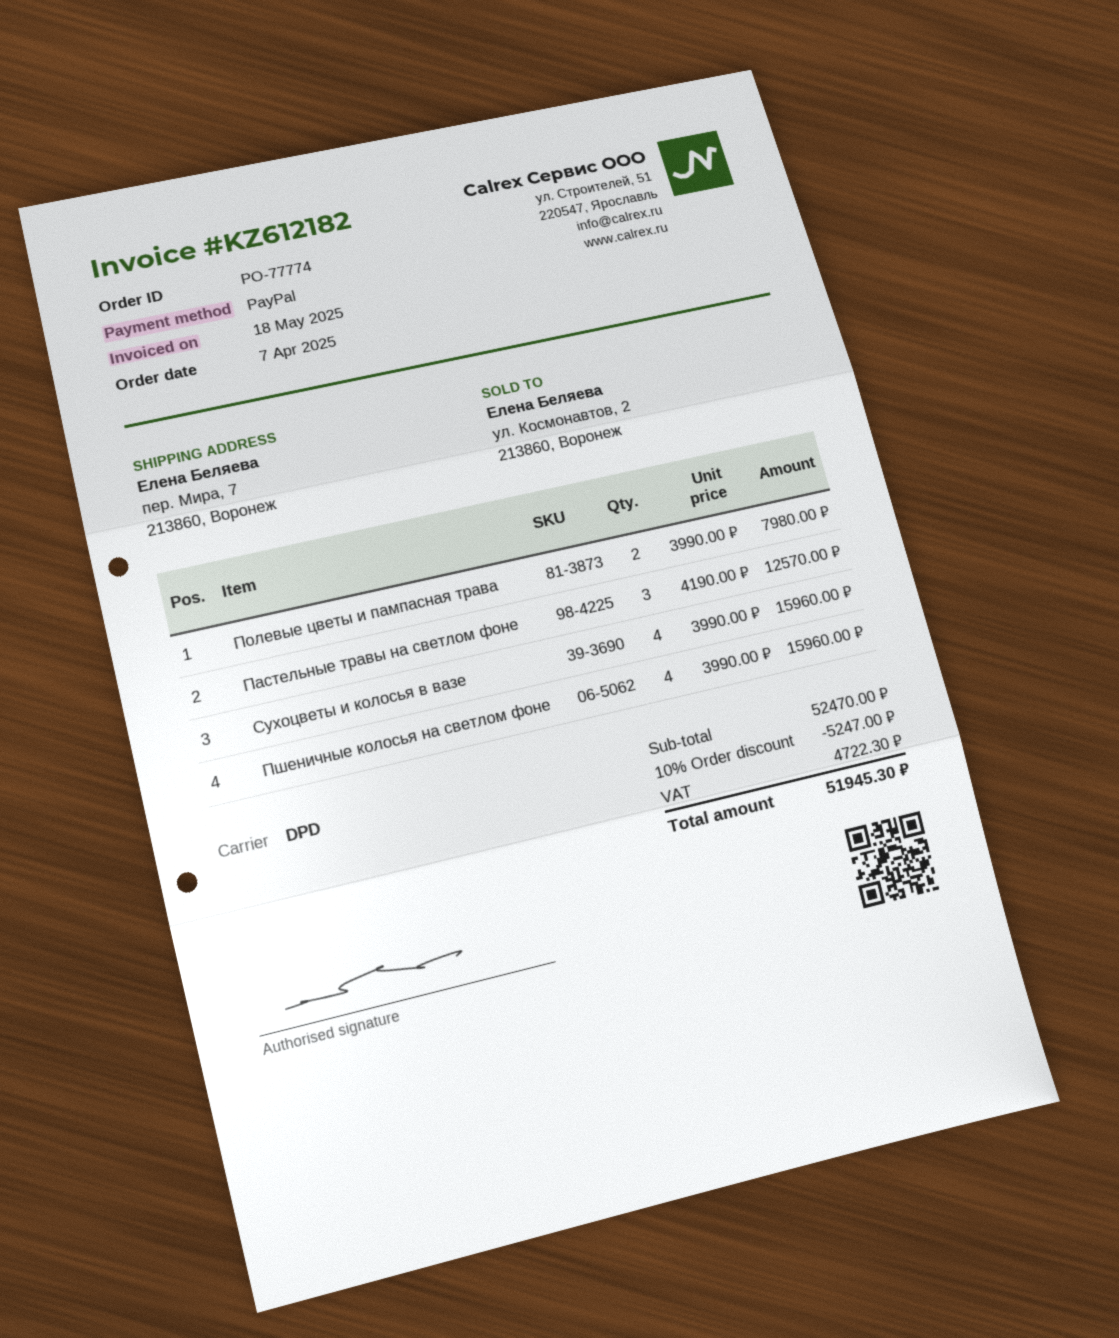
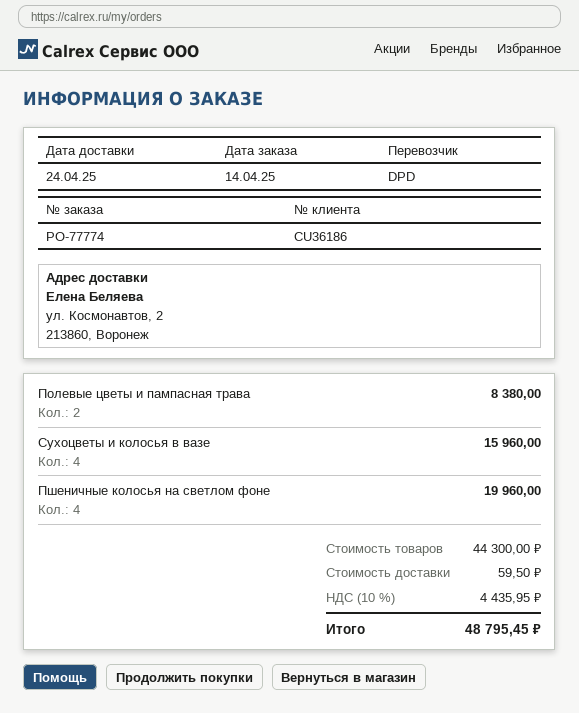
order date: 2025-04-07 -> 2025-04-14
ship to: пер. Мира, 7, 213860, Воронеж -> ул. Космонавтов, 2, 213860, Воронеж
Полевые цветы и пампасная трава: 2 for 7980.00 -> 2 for 8380.00
Пастельные травы на светлом фоне: 3 for 12570.00 -> none
Пшеничные колосья на светлом фоне: 4 for 15960.00 -> 4 for 19960.00
subtotal: 52470.00 -> 44300.00
discount: 10% = 5247.00 -> none
shipping: none -> 59.50
tax: 4722.30 -> 4435.95
total: 51945.30 -> 48795.45

